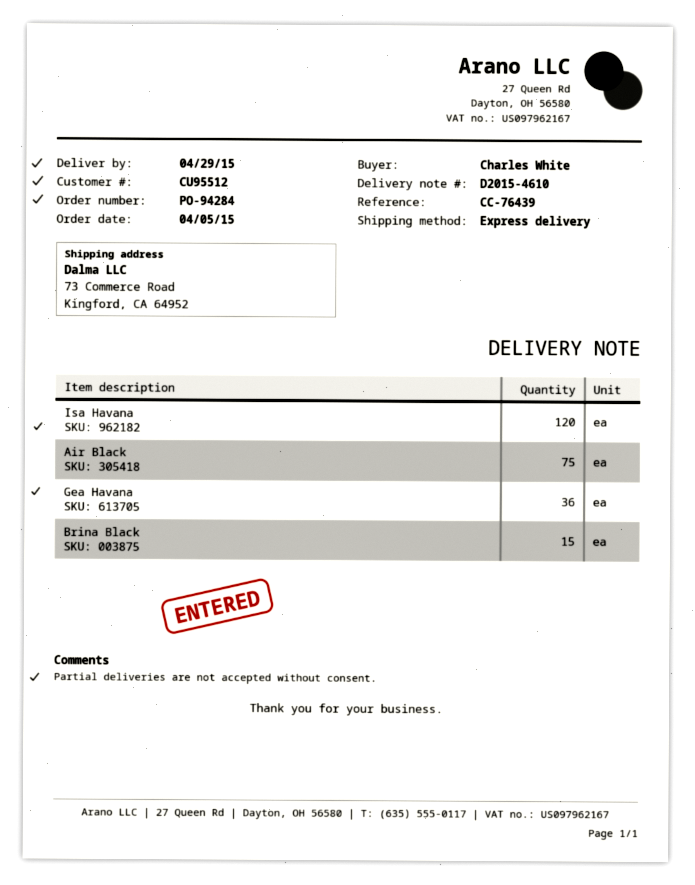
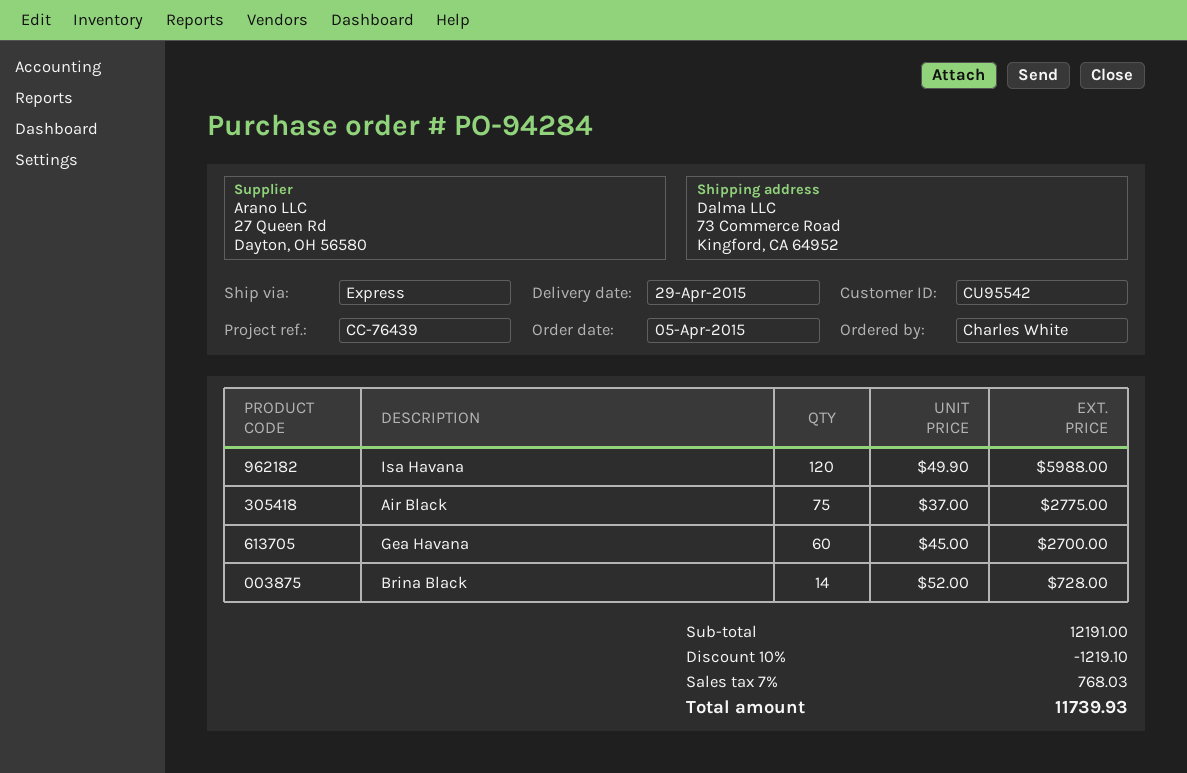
customer number: CU95512 -> CU95542
Gea Havana: 36 -> 60
Brina Black: 15 -> 14

